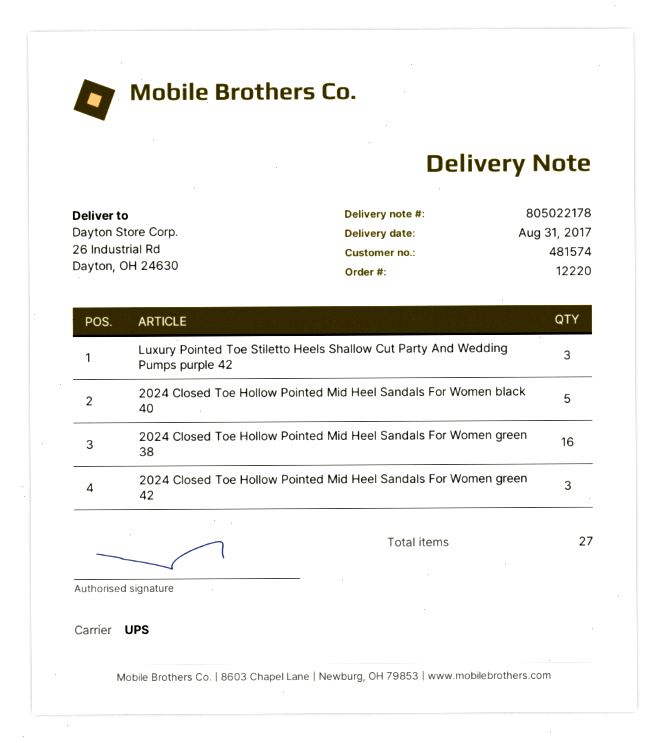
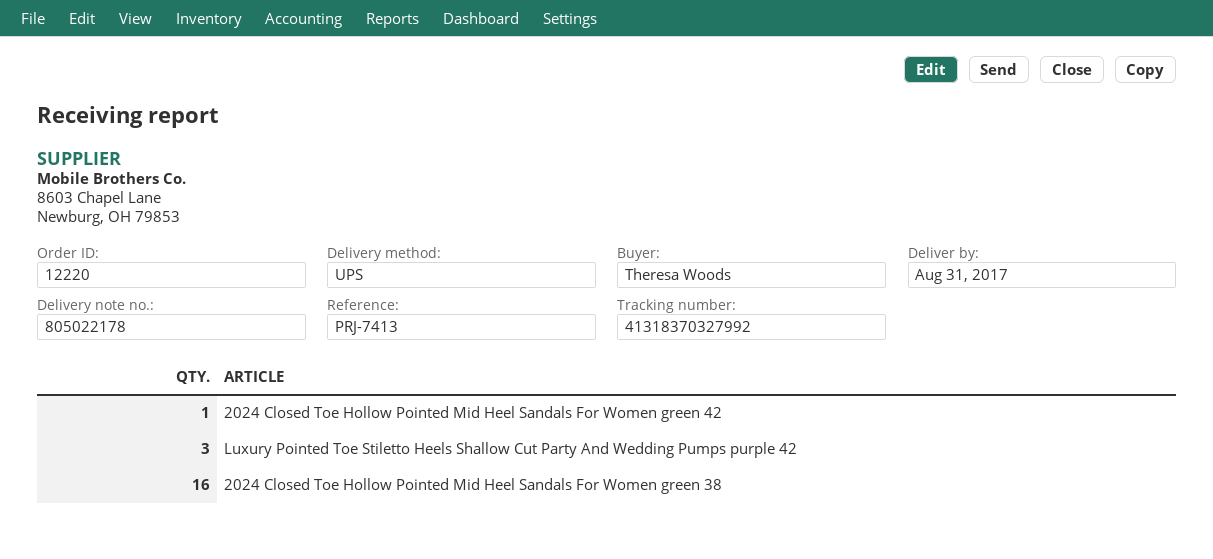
2024 Closed Toe Hollow Pointed Mid Heel Sandals For Women black 40: 5 -> none
2024 Closed Toe Hollow Pointed Mid Heel Sandals For Women green 42: 3 -> 1

